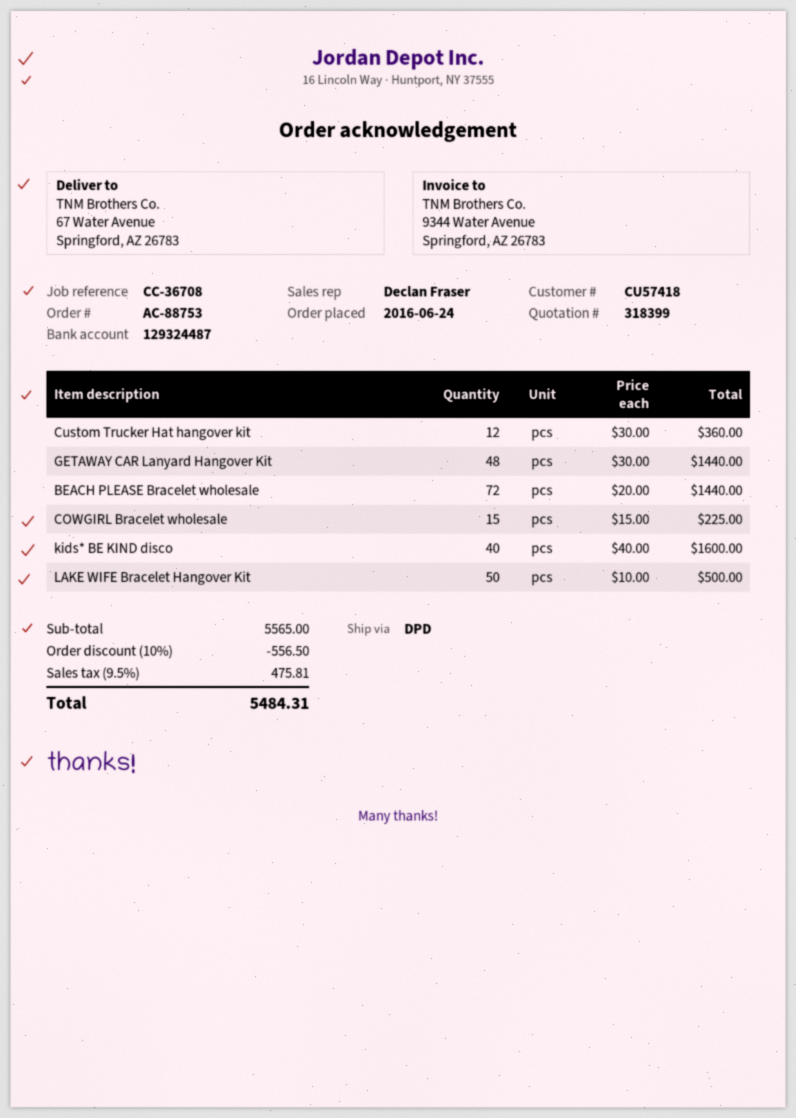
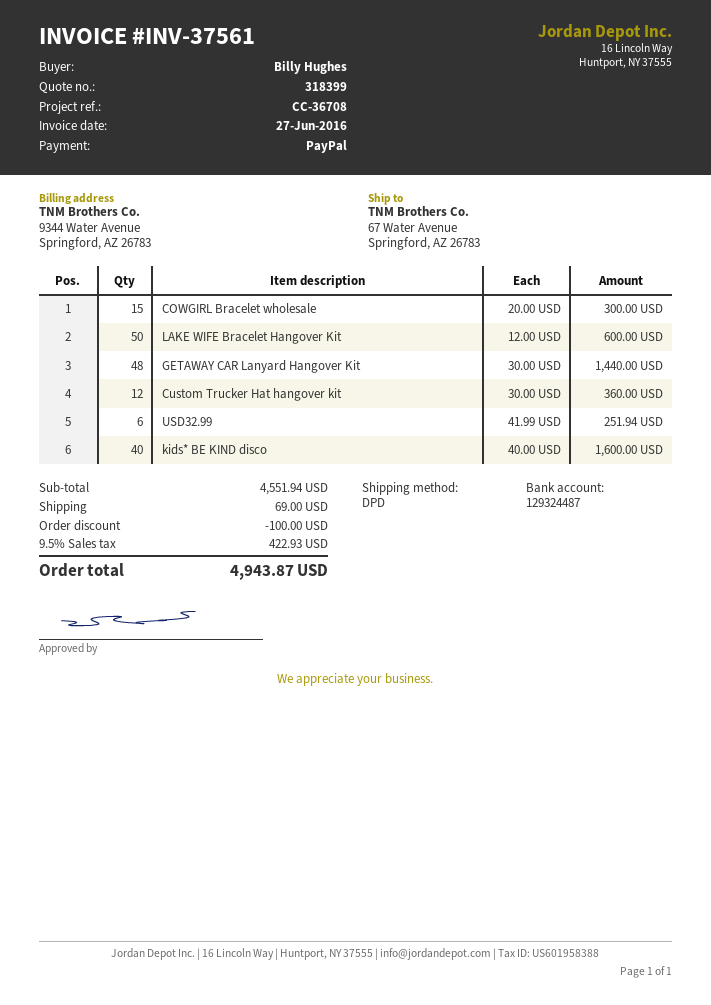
BEACH PLEASE Bracelet wholesale: 72 x 20.00 = 1440.00 -> none
COWGIRL Bracelet wholesale: 15 x 15.00 = 225.00 -> 15 x 20.00 = 300.00
LAKE WIFE Bracelet Hangover Kit: 50 x 10.00 = 500.00 -> 50 x 12.00 = 600.00
USD32.99: none -> 6 x 41.99 = 251.94
subtotal: 5565.00 -> 4551.94
discount: 556.50 -> 100.00
shipping: none -> 69.00
tax: 9.5% = 475.81 -> 9.5% = 422.93
total: 5484.31 -> 4943.87

